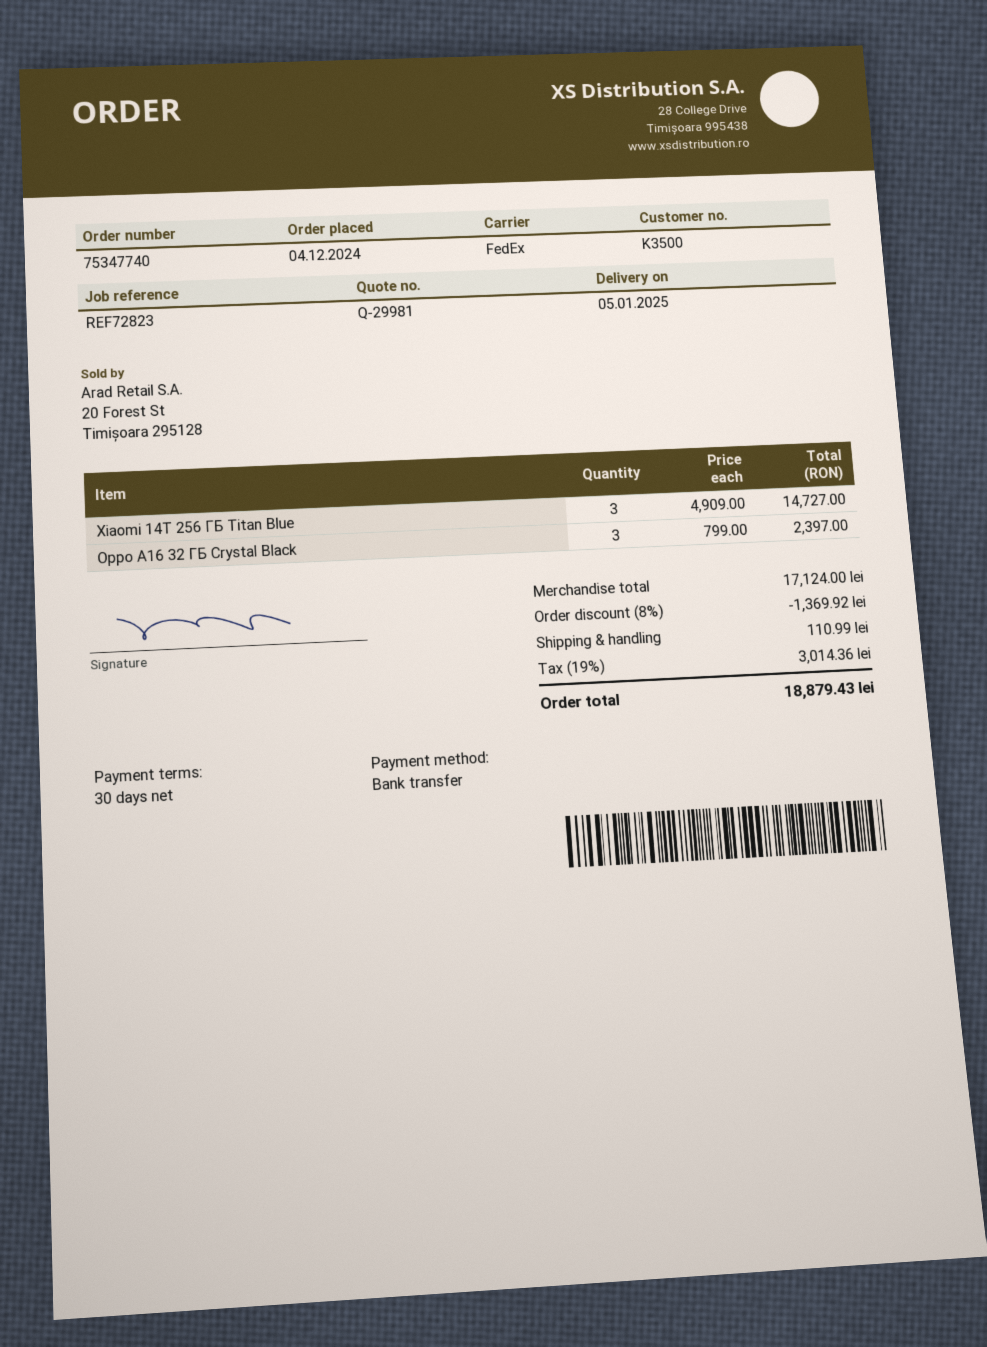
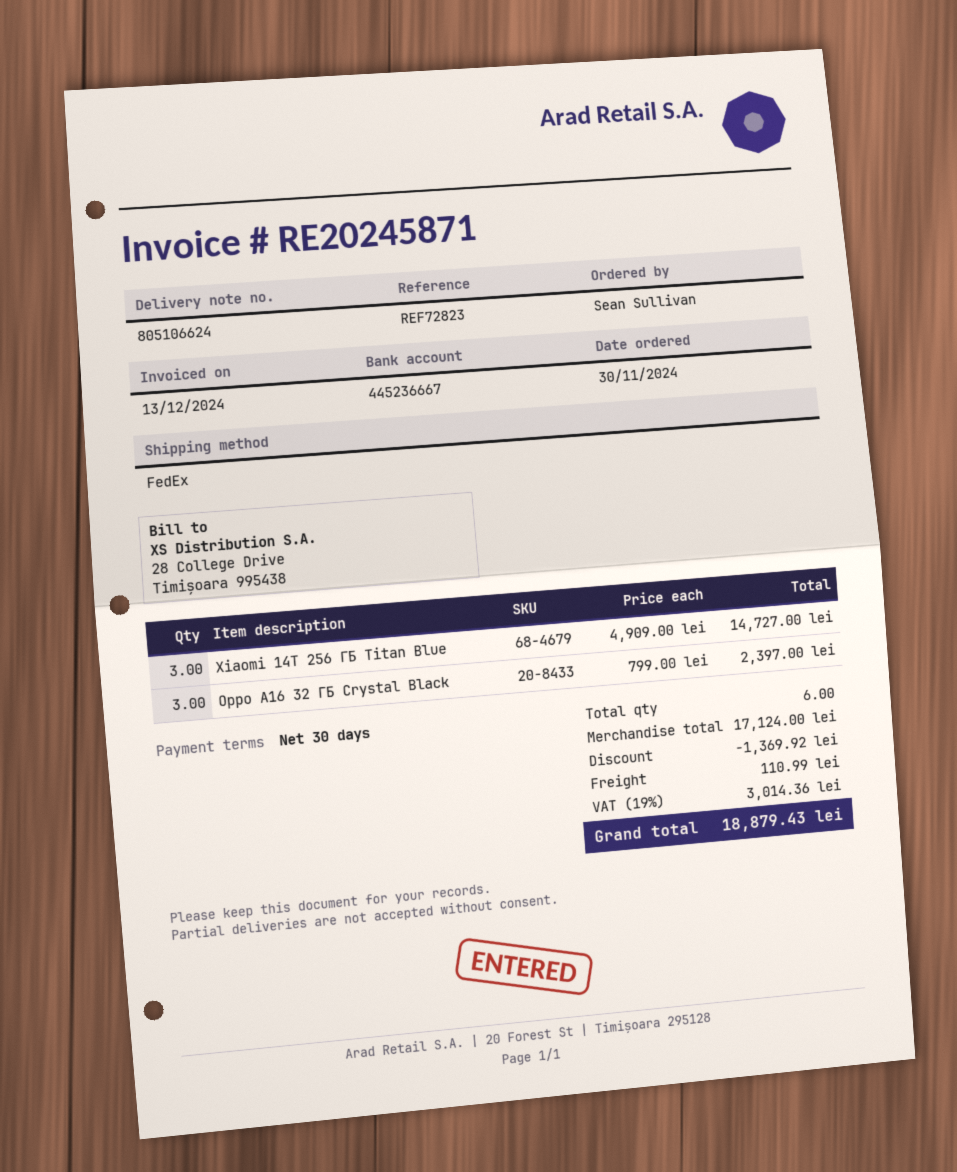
order date: 2024-12-04 -> 2024-11-30

